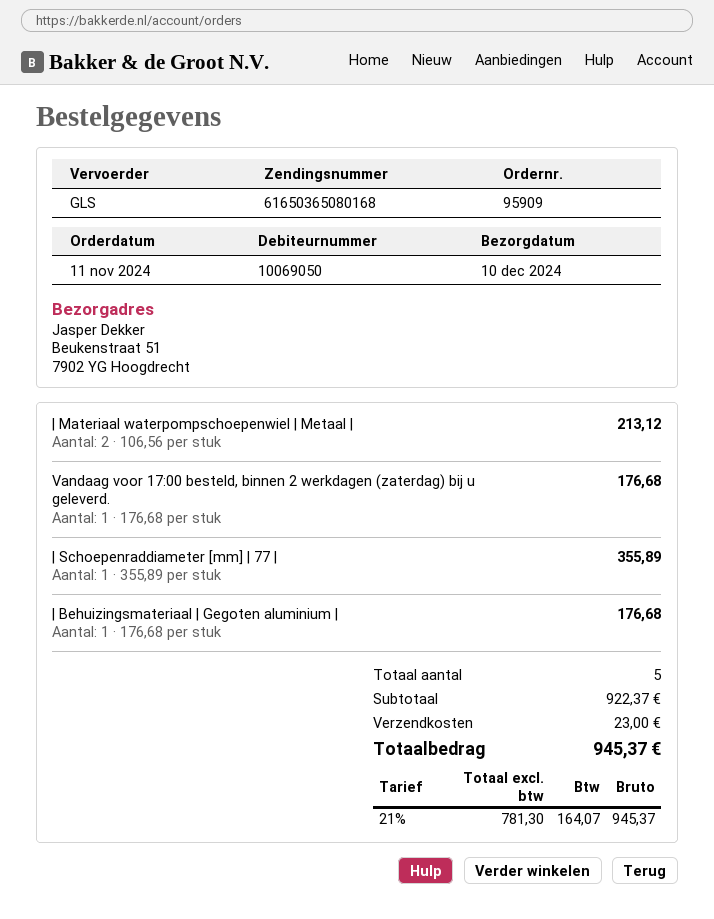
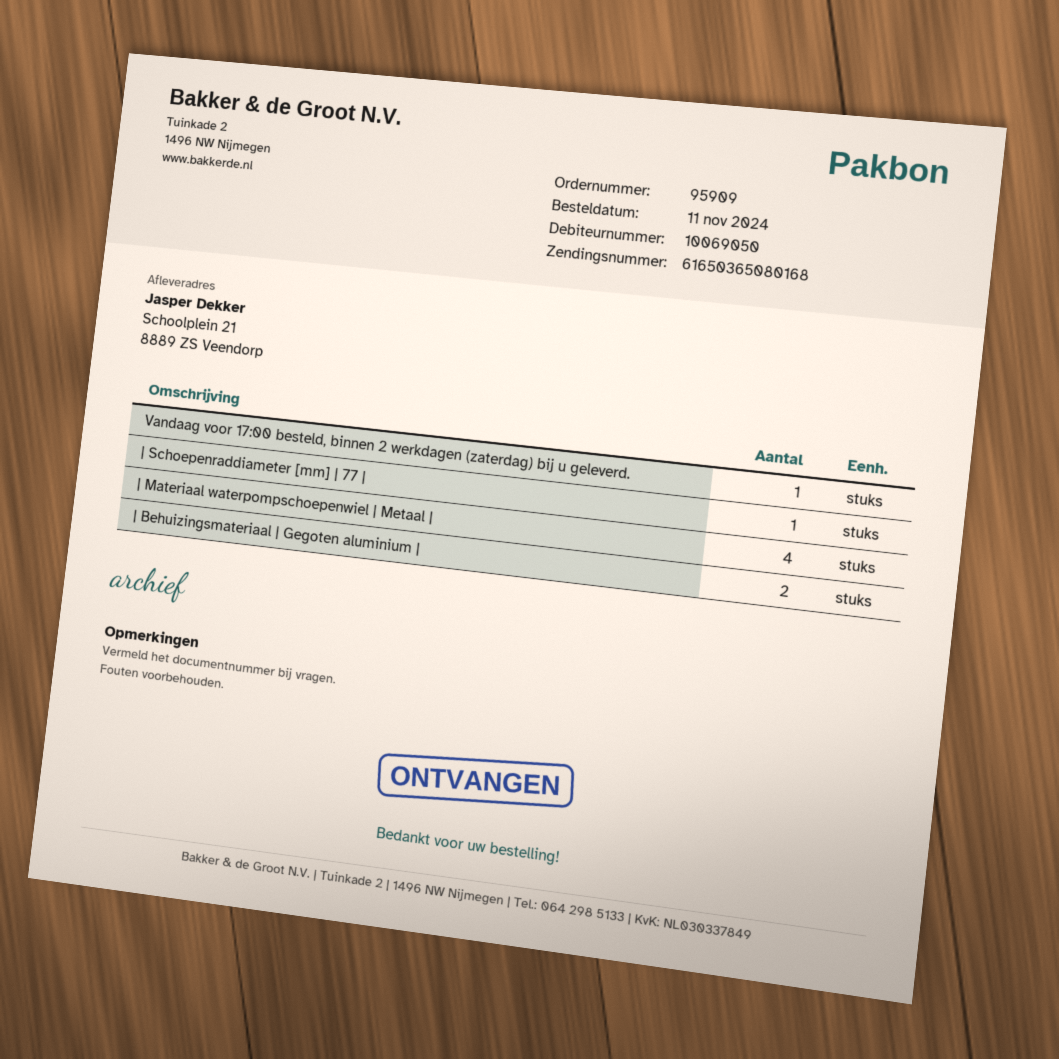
ship to: Beukenstraat 51, 7902 YG Hoogdrecht -> Schoolplein 21, 8889 ZS Veendorp
| Materiaal waterpompschoepenwiel | Metaal |: 2 -> 4
| Behuizingsmateriaal | Gegoten aluminium |: 1 -> 2

